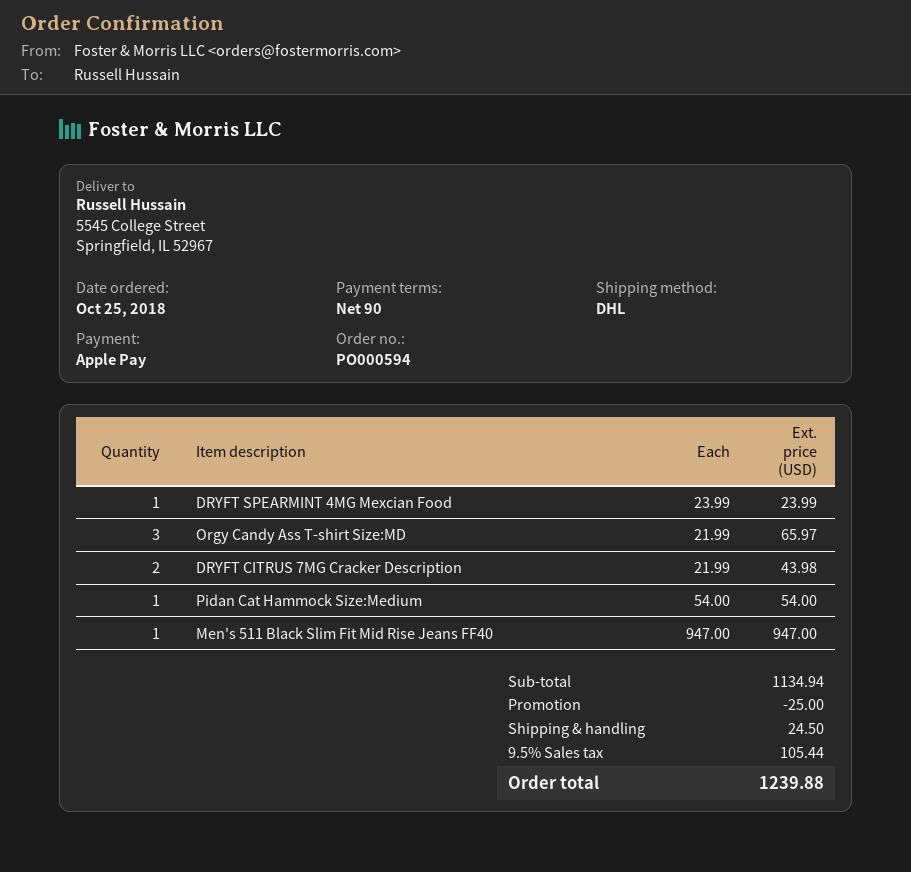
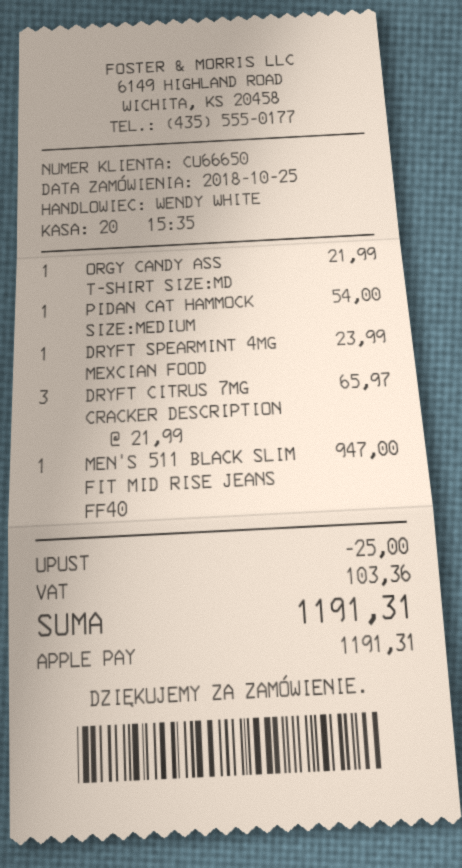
Orgy Candy Ass T-shirt Size:MD: 3 x 21.99 = 65.97 -> 1 x 21.99 = 21.99
DRYFT CITRUS 7MG Cracker Description: 2 x 21.99 = 43.98 -> 3 x 21.99 = 65.97
shipping: 24.50 -> none
tax: 105.44 -> 103.36
total: 1239.88 -> 1191.31

